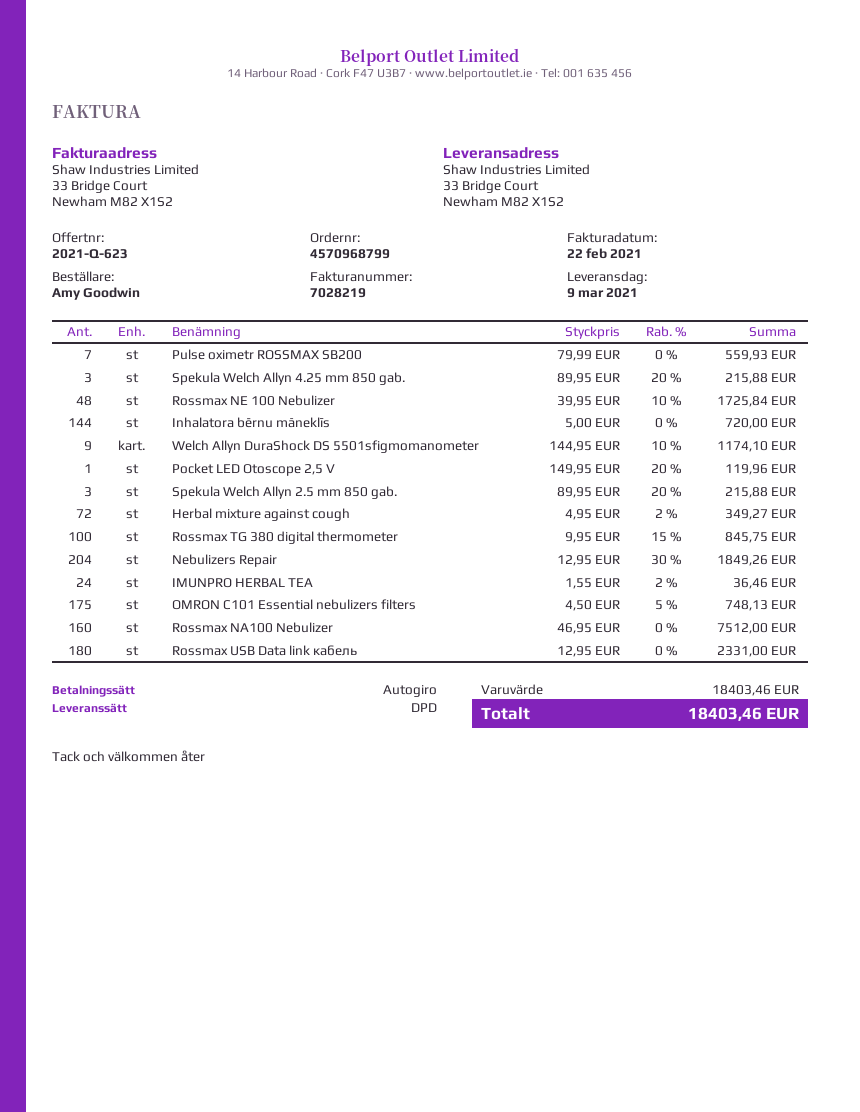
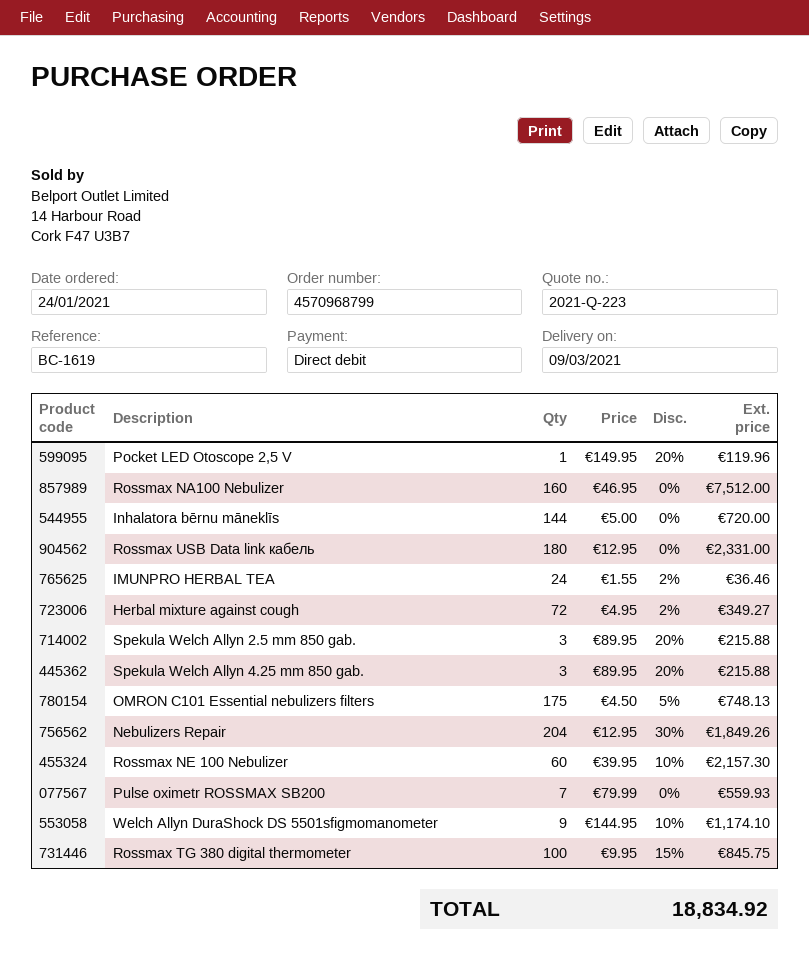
quote number: 2021-Q-623 -> 2021-Q-223
Rossmax NE 100 Nebulizer: 48 x 39.95 - 10% = 1725.84 -> 60 x 39.95 - 10% = 2157.30
total: 18403.46 -> 18834.92

